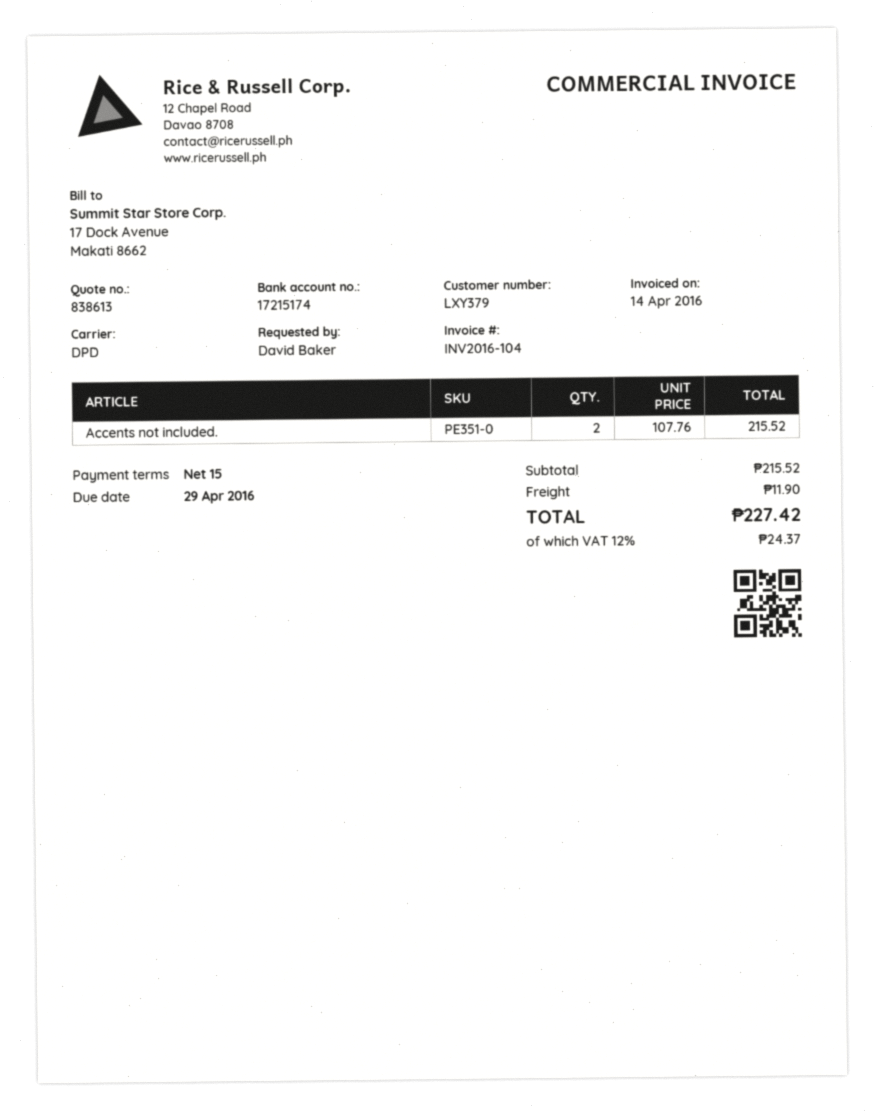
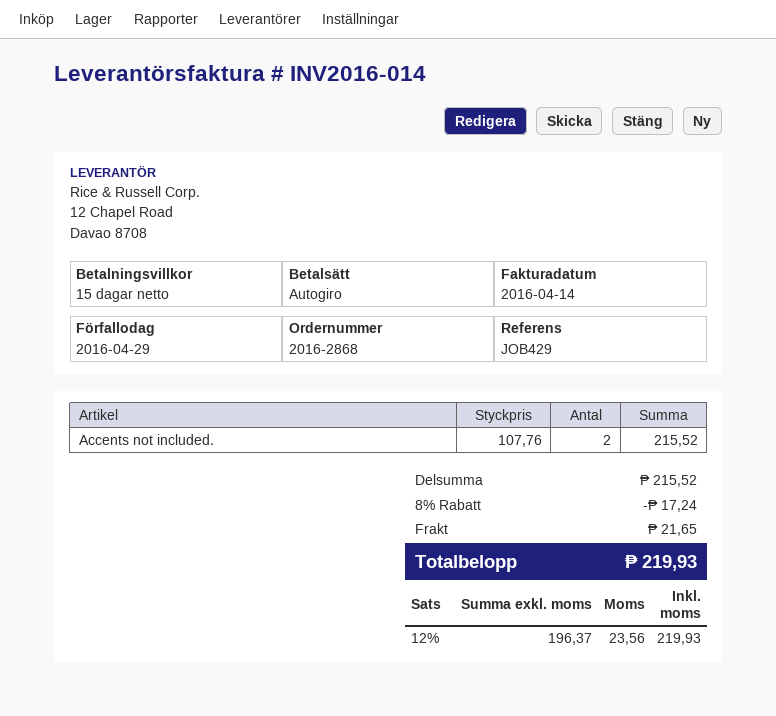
invoice number: INV2016-104 -> INV2016-014
discount: none -> 8% = 17.24
shipping: 11.90 -> 21.65
tax: 12% = 24.37 -> 12% = 23.56
total: 227.42 -> 219.93

